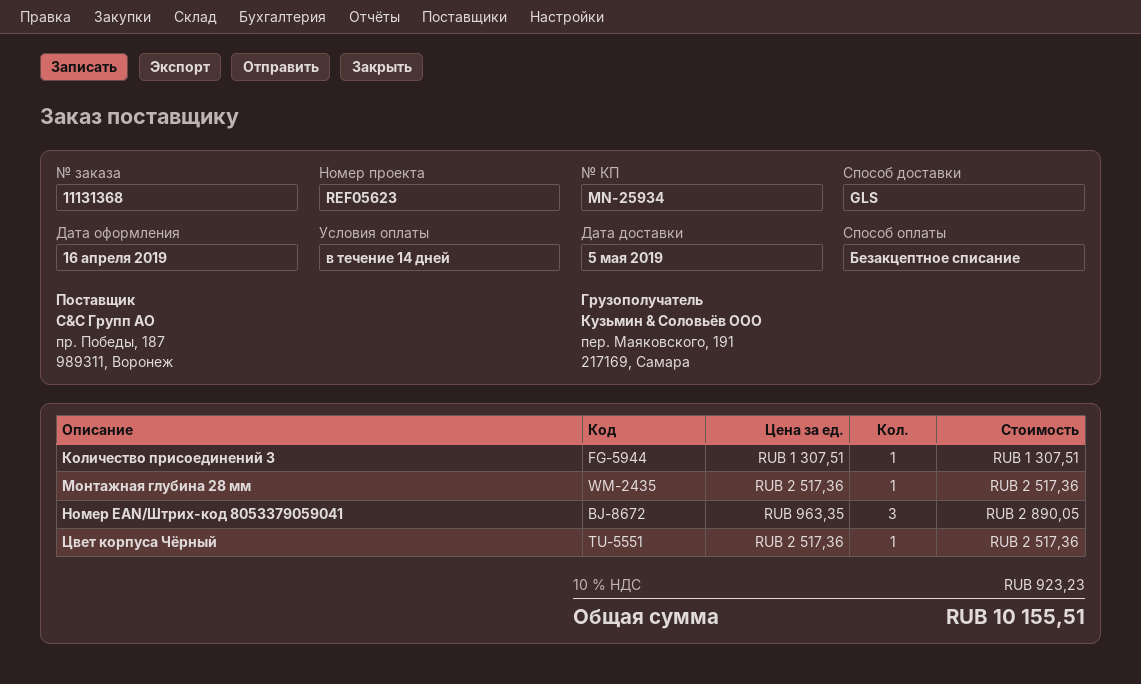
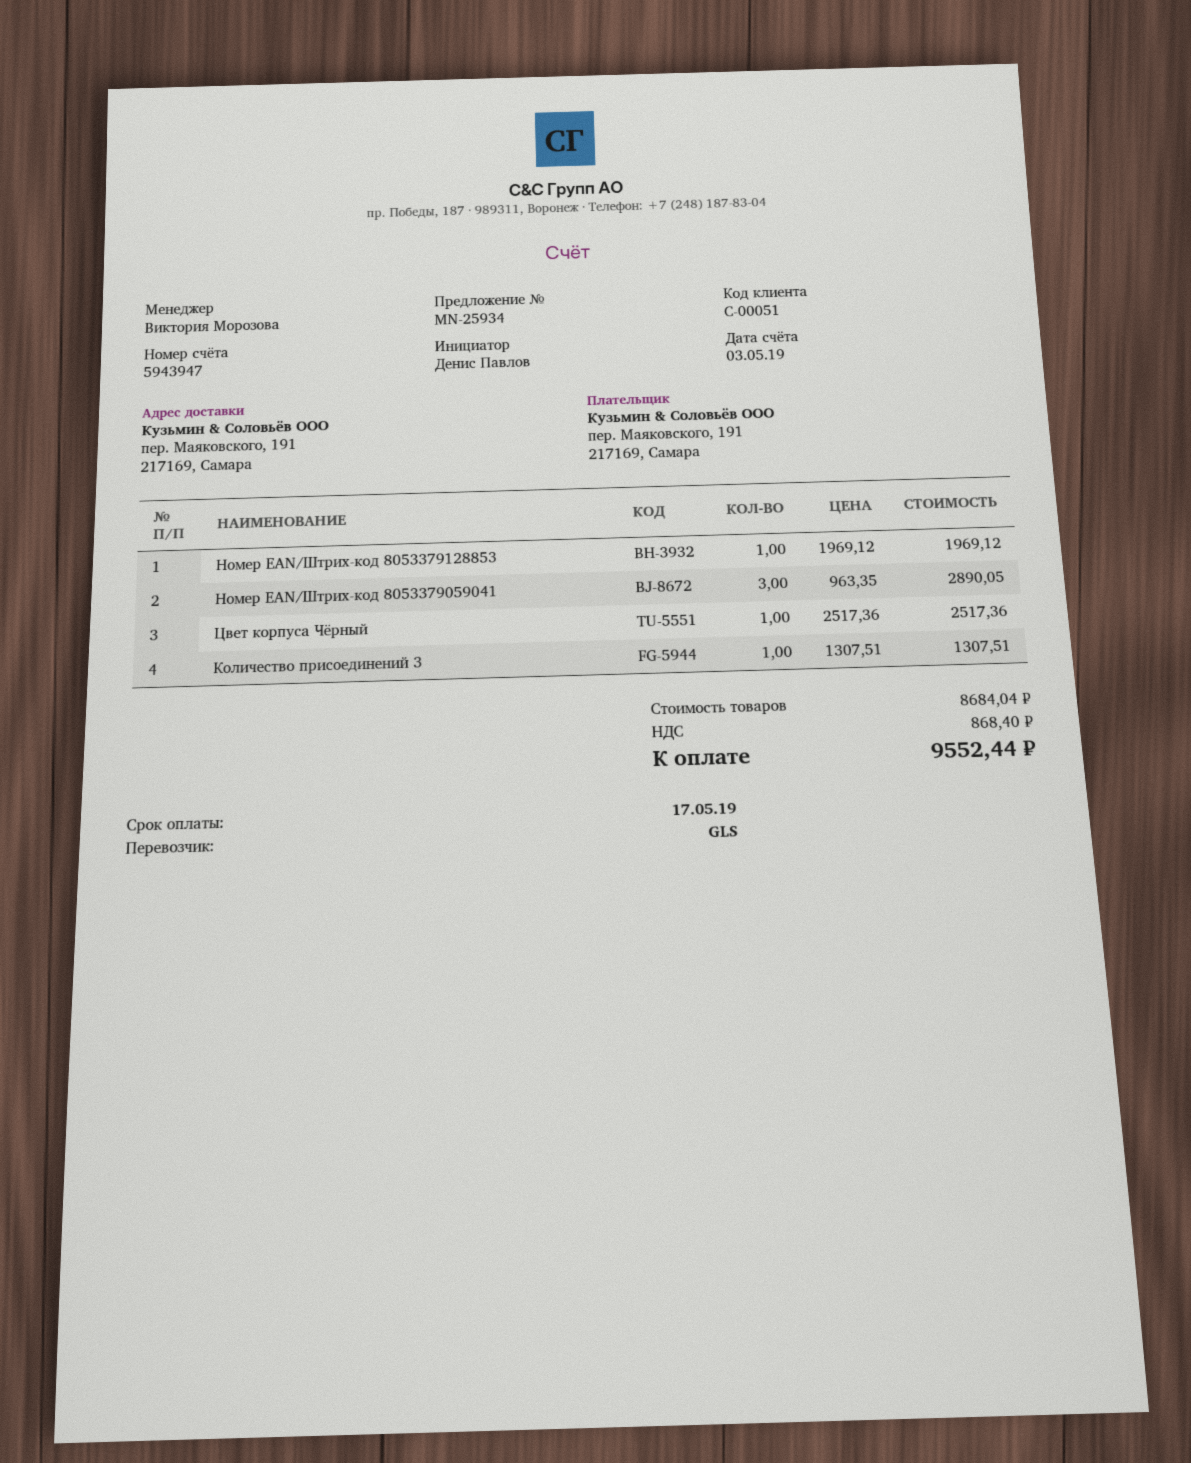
Монтажная глубина 28 мм: 1 x 2517.36 = 2517.36 -> none
Номер EAN/Штрих-код 8053379128853: none -> 1 x 1969.12 = 1969.12
tax: 923.23 -> 868.40
total: 10155.51 -> 9552.44

